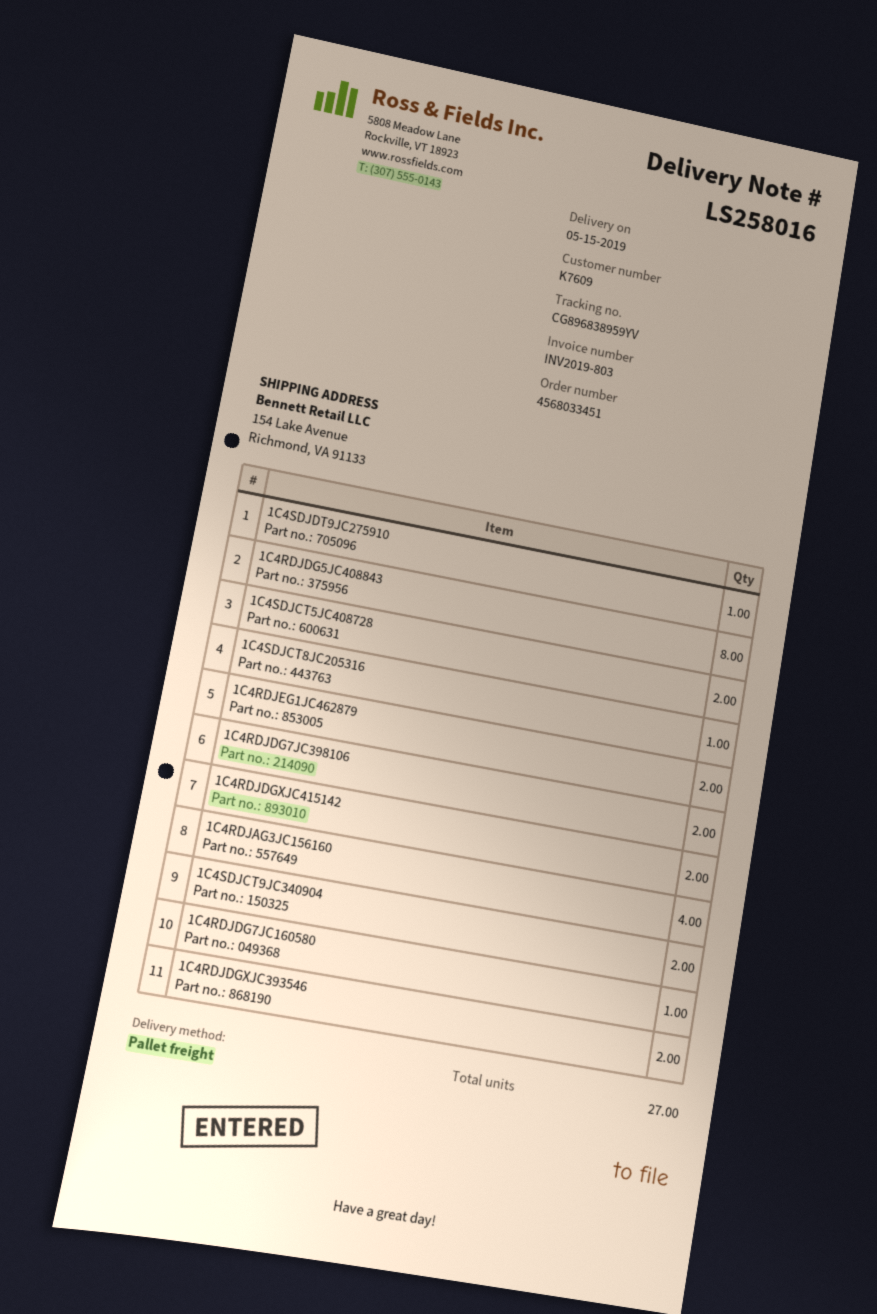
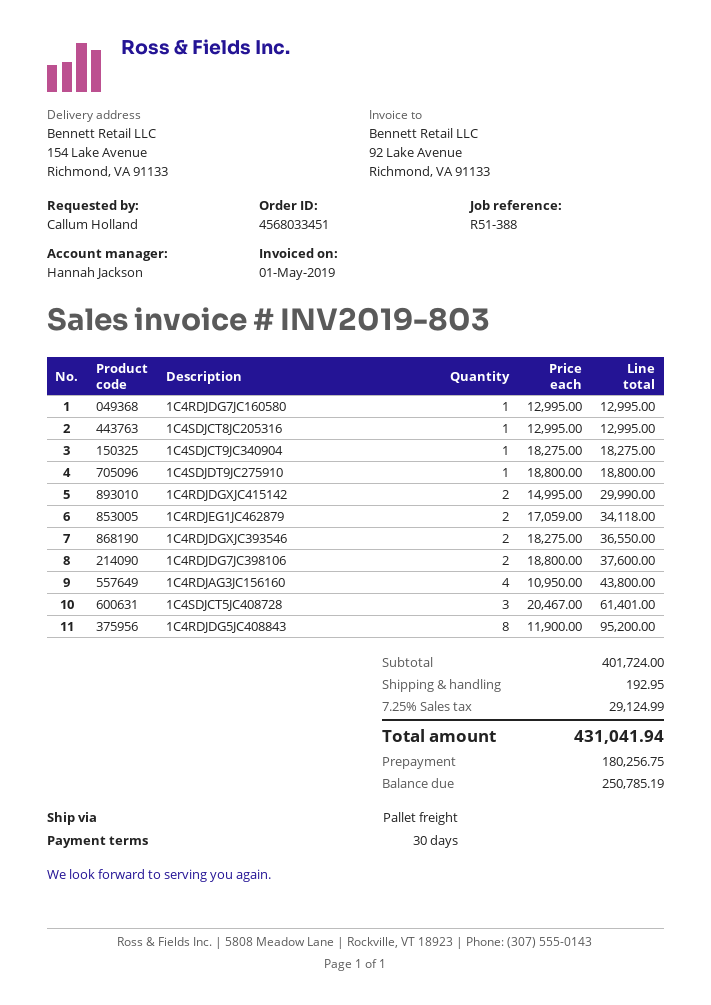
1C4SDJCT5JC408728: 2 -> 3
1C4SDJCT9JC340904: 2 -> 1

